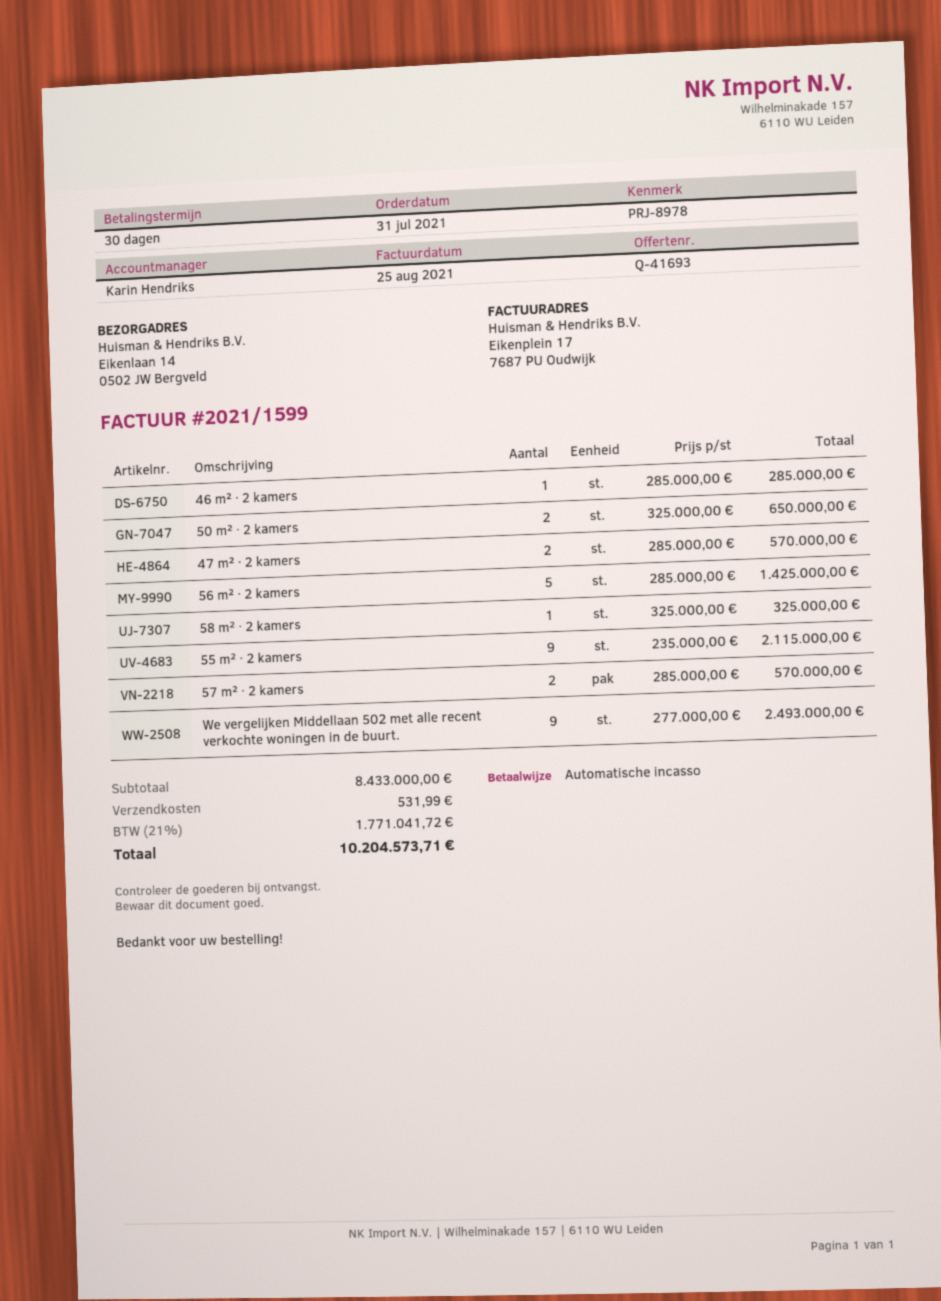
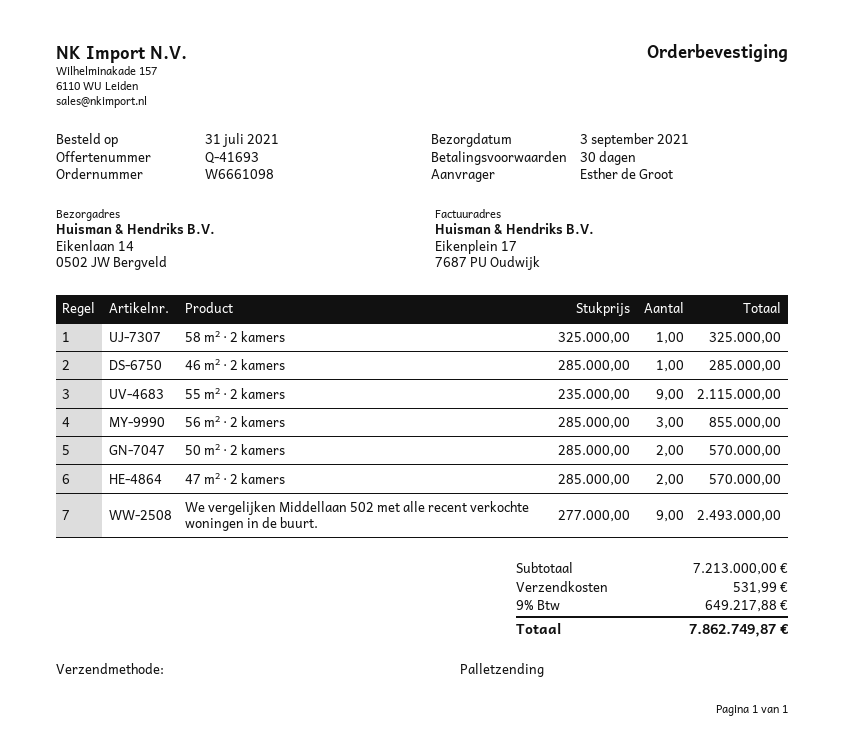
50 m² · 2 kamers: 2 x 325000.00 = 650000.00 -> 2 x 285000.00 = 570000.00
56 m² · 2 kamers: 5 x 285000.00 = 1425000.00 -> 3 x 285000.00 = 855000.00
57 m² · 2 kamers: 2 x 285000.00 = 570000.00 -> none
subtotal: 8433000.00 -> 7213000.00
tax: 21% = 1771041.72 -> 9% = 649217.88
total: 10204573.71 -> 7862749.87

